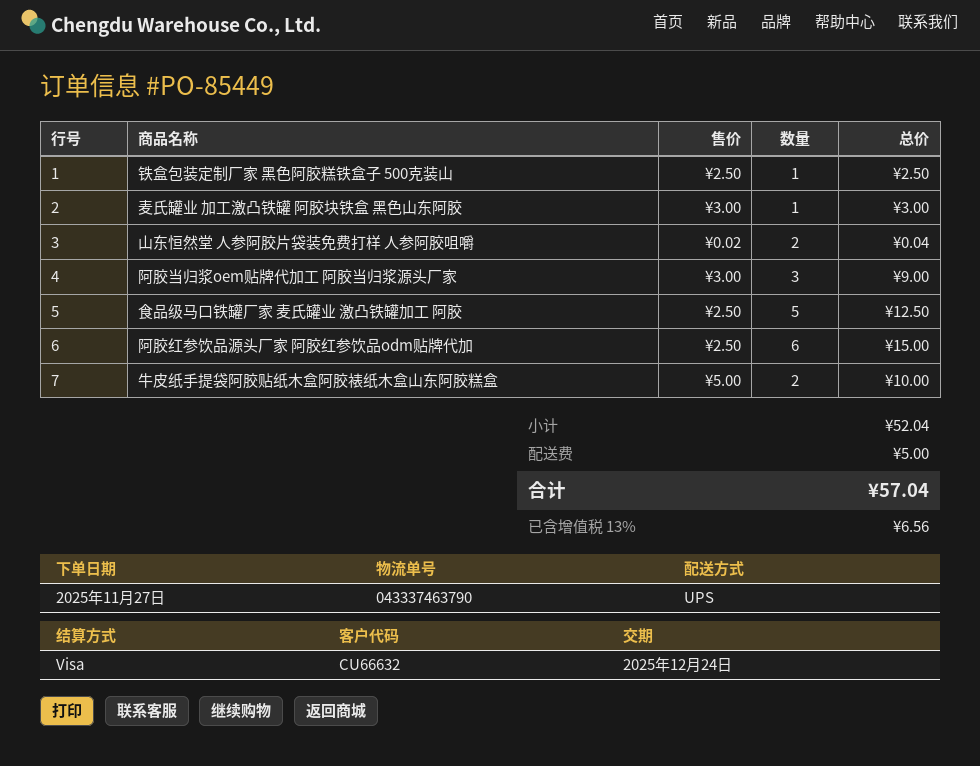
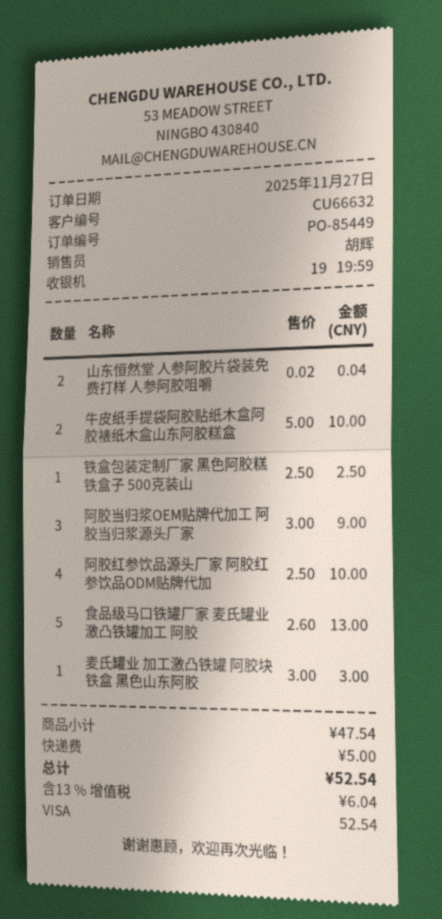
食品级马口铁罐厂家 麦氏罐业 激凸铁罐加工 阿胶: 5 x 2.50 = 12.50 -> 5 x 2.60 = 13.00
阿胶红参饮品源头厂家 阿胶红参饮品odm贴牌代加: 6 x 2.50 = 15.00 -> 4 x 2.50 = 10.00
subtotal: 52.04 -> 47.54
tax: 13% = 6.56 -> 13% = 6.04
total: 57.04 -> 52.54

